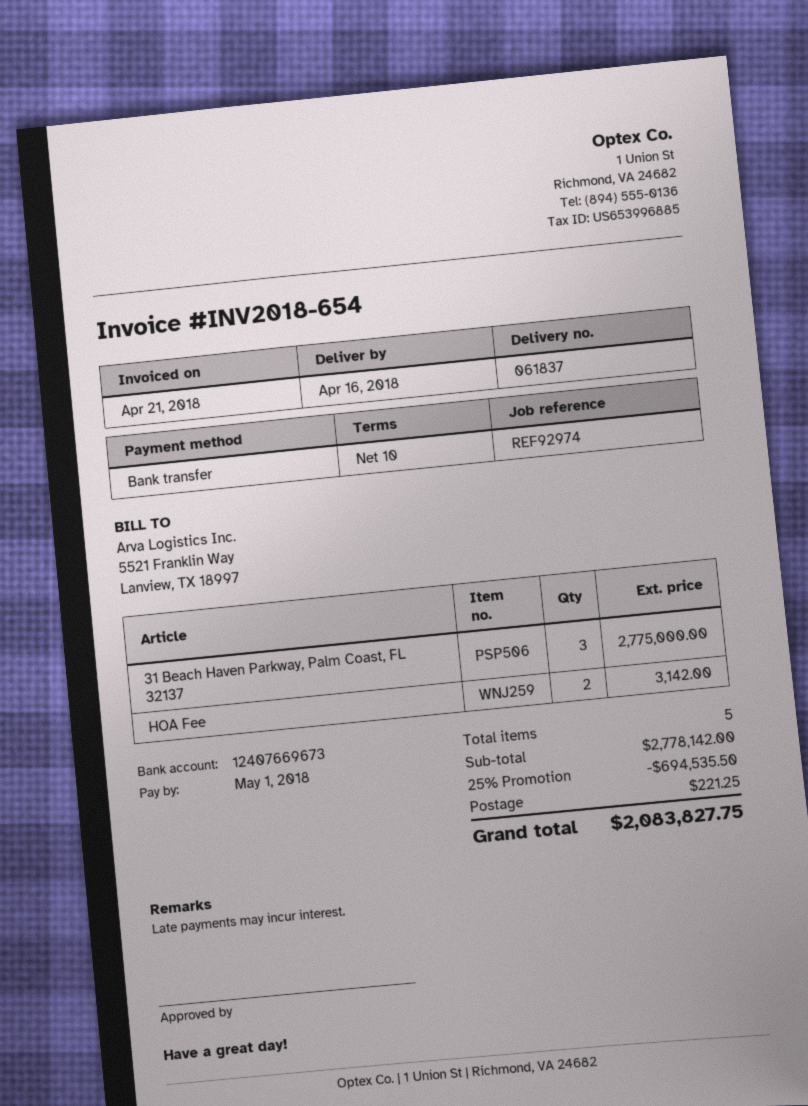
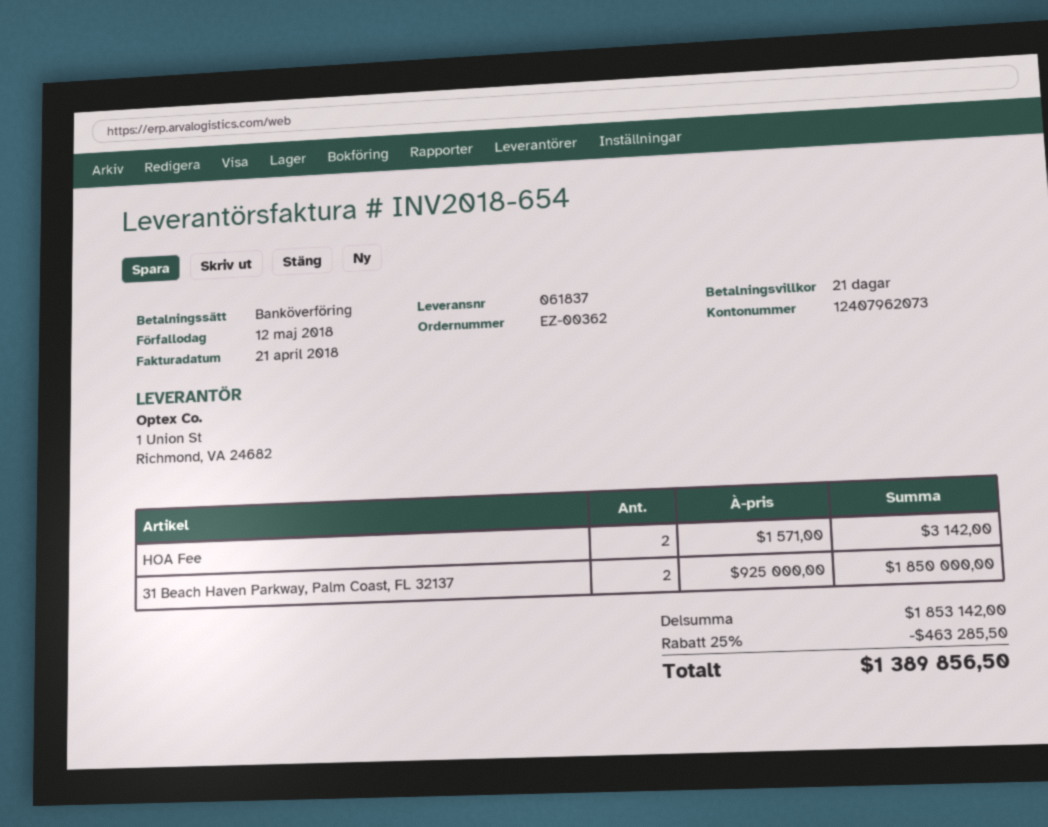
payment terms: 10 days -> 21 days
due date: 2018-05-01 -> 2018-05-12
bank account: 12407669673 -> 12407962073
31 Beach Haven Parkway, Palm Coast, FL 32137: 3 for 2775000.00 -> 2 for 1850000.00
subtotal: 2778142.00 -> 1853142.00
discount: 25% = 694535.50 -> 25% = 463285.50
shipping: 221.25 -> none
total: 2083827.75 -> 1389856.50

